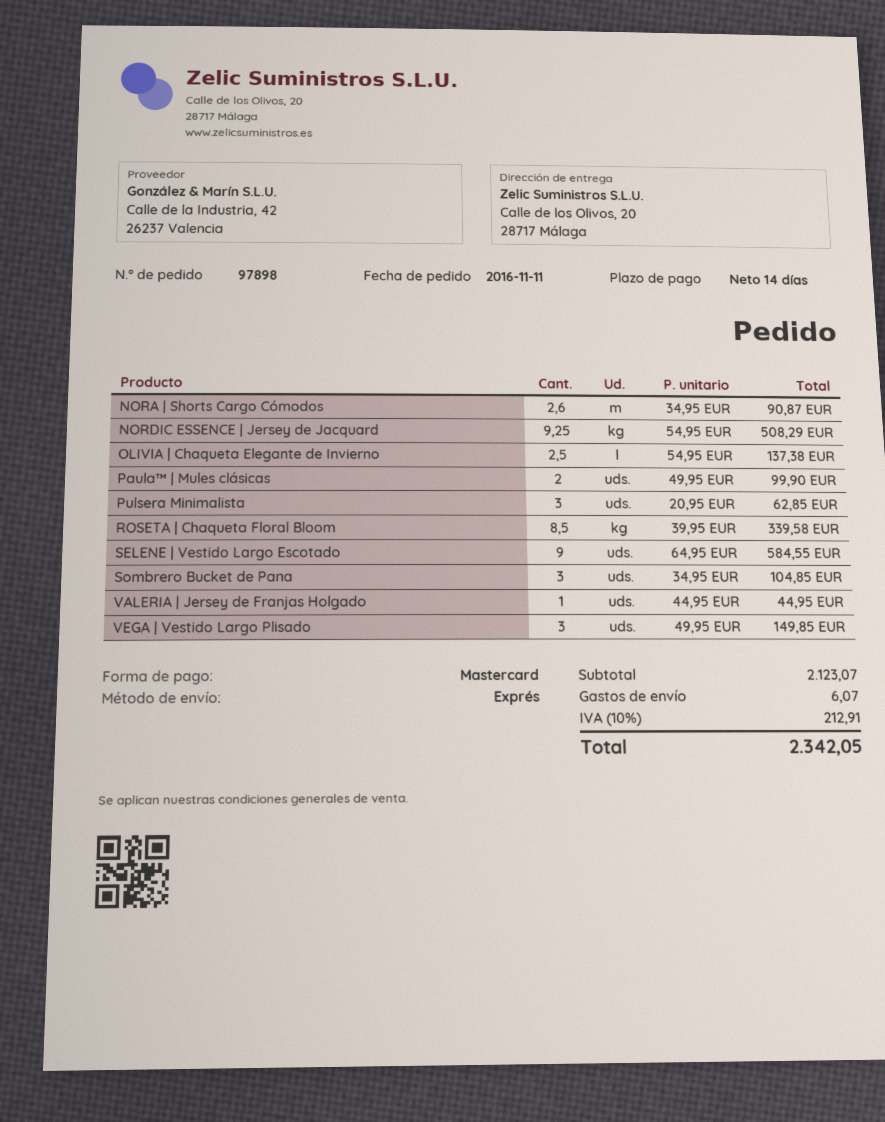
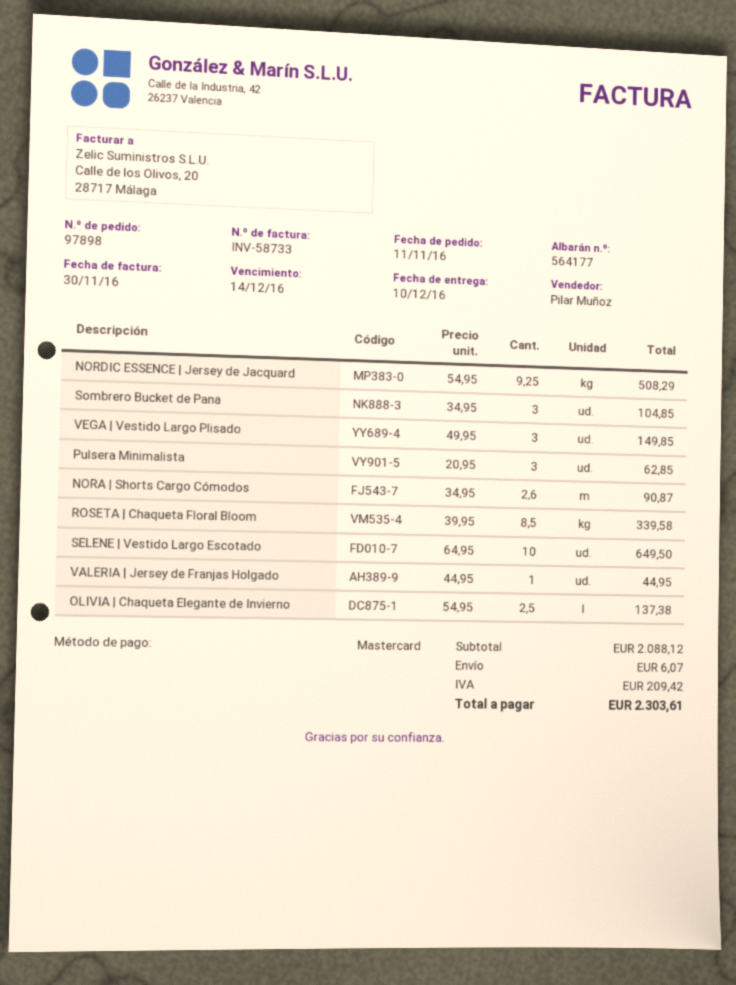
Paula™ | Mules clásicas: 2 x 49.95 = 99.90 -> none
SELENE | Vestido Largo Escotado: 9 x 64.95 = 584.55 -> 10 x 64.95 = 649.50
subtotal: 2123.07 -> 2088.12
tax: 212.91 -> 209.42
total: 2342.05 -> 2303.61

